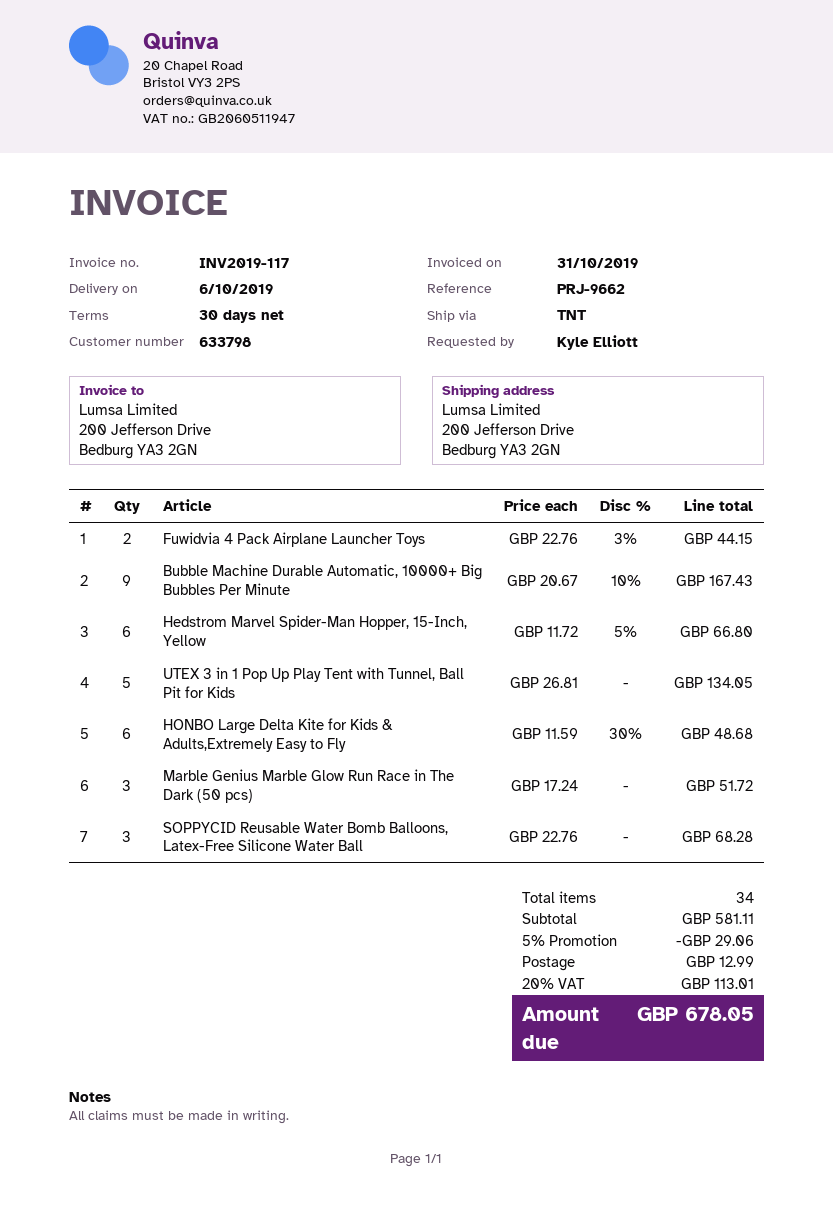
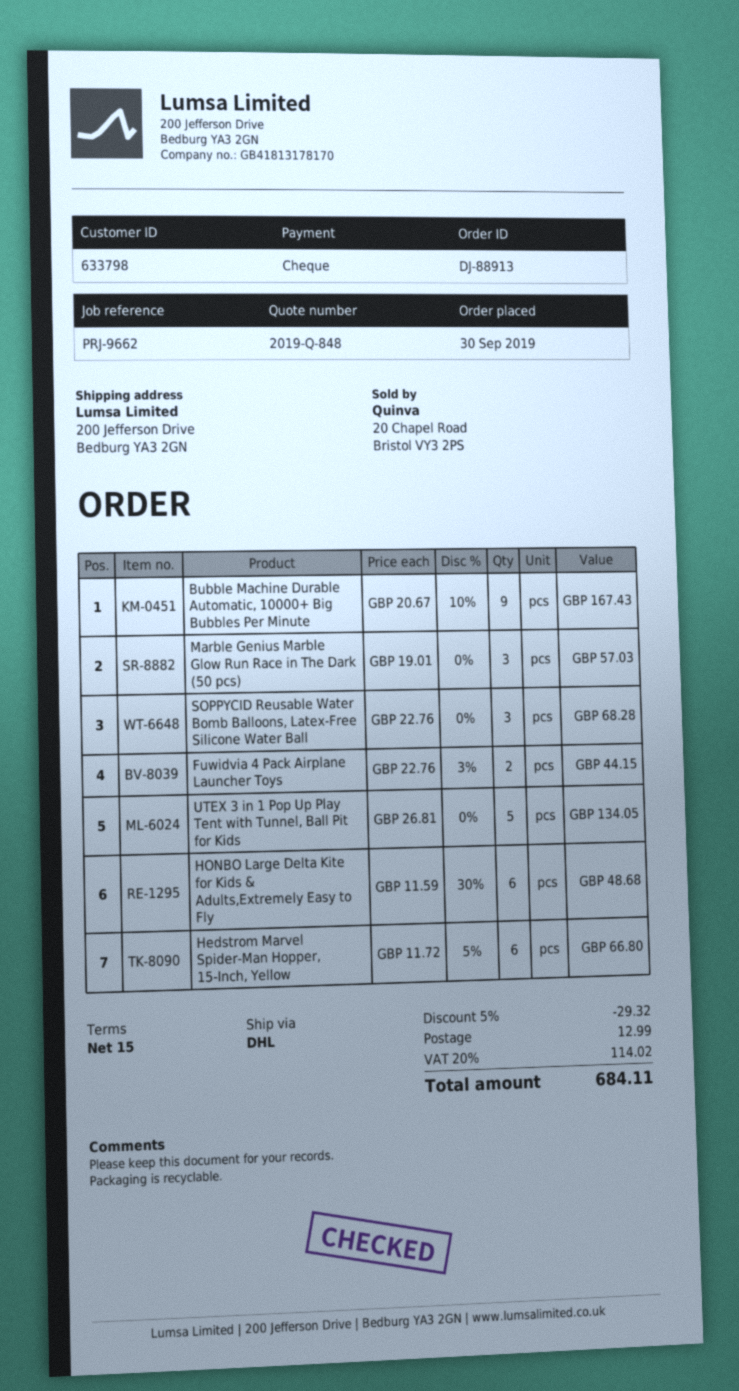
payment terms: 30 days -> 15 days
shipping method: TNT -> DHL
Marble Genius Marble Glow Run Race in The Dark (50 pcs): 3 x 17.24 = 51.72 -> 3 x 19.01 = 57.03
discount: 5% = 29.06 -> 5% = 29.32
tax: 20% = 113.01 -> 20% = 114.02
total: 678.05 -> 684.11

